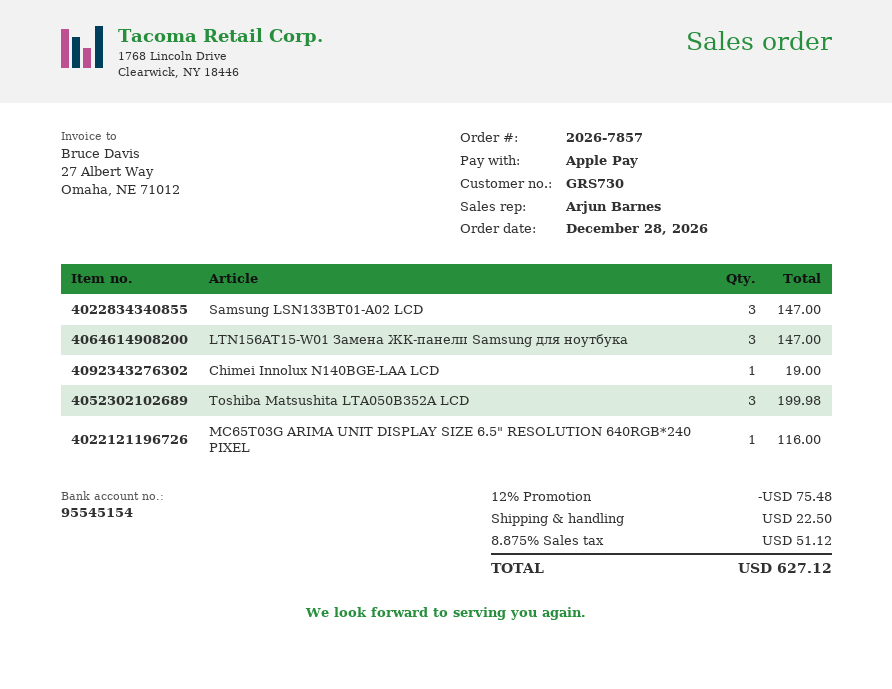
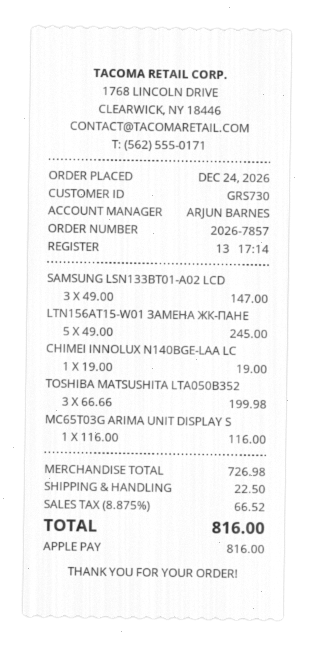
order date: 2026-12-28 -> 2026-12-24
LTN156AT15-W01 Замена ЖК-панели Samsung для ноутбука: 3 for 147.00 -> 5 for 245.00
discount: 12% = 75.48 -> none
tax: 8.875% = 51.12 -> 8.875% = 66.52
total: 627.12 -> 816.00

